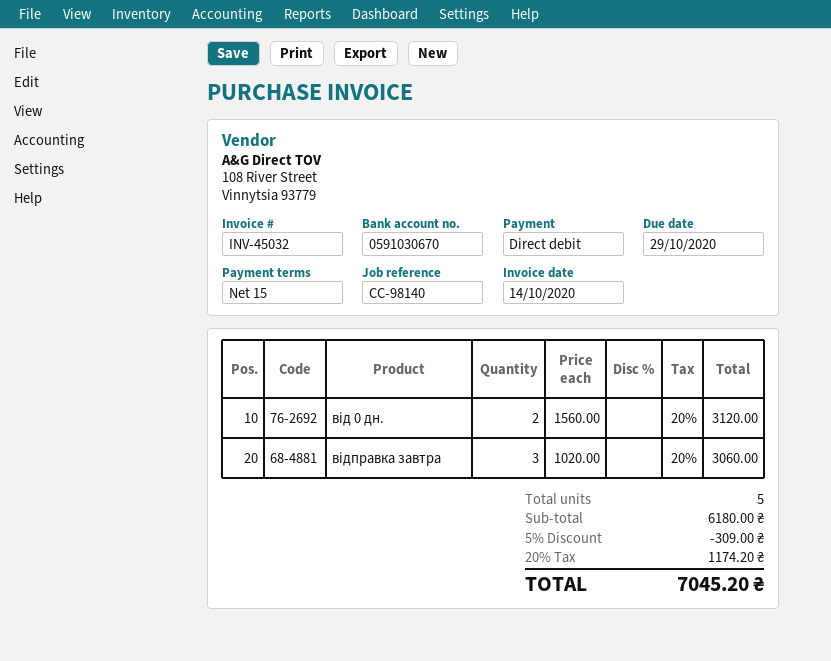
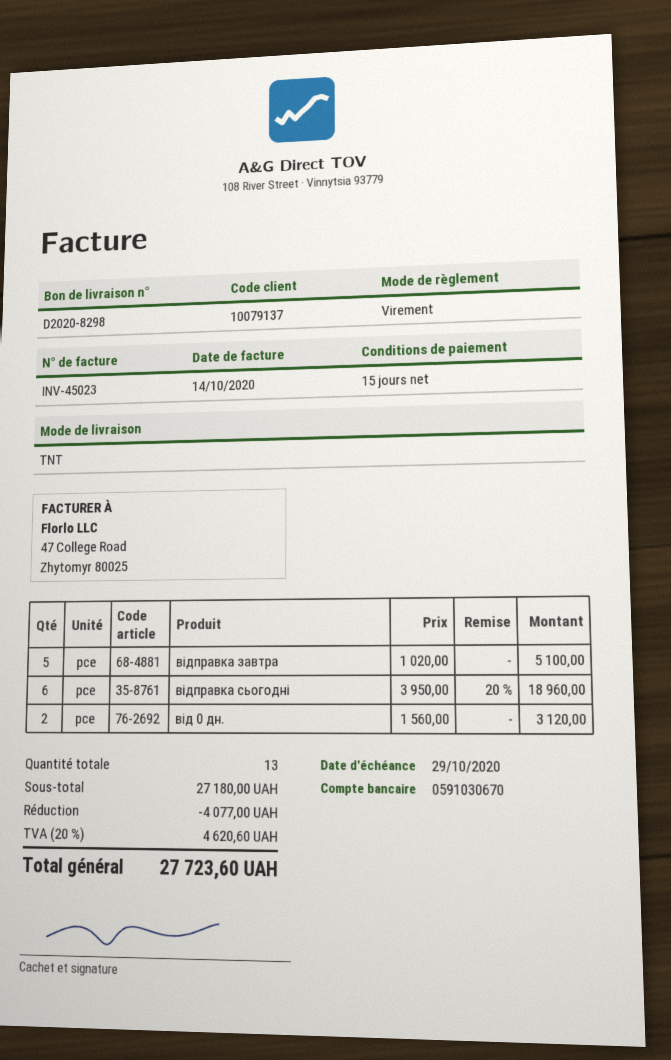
invoice number: INV-45032 -> INV-45023
payment method: direct debit -> bank transfer
відправка завтра: 3 x 1020.00 = 3060.00 -> 5 x 1020.00 = 5100.00
відправка сьогодні: none -> 6 x 3950.00 - 20% = 18960.00
total quantity: 5 -> 13
subtotal: 6180.00 -> 27180.00
discount: 309.00 -> 4077.00
tax: 20% = 1174.20 -> 20% = 4620.60
total: 7045.20 -> 27723.60

